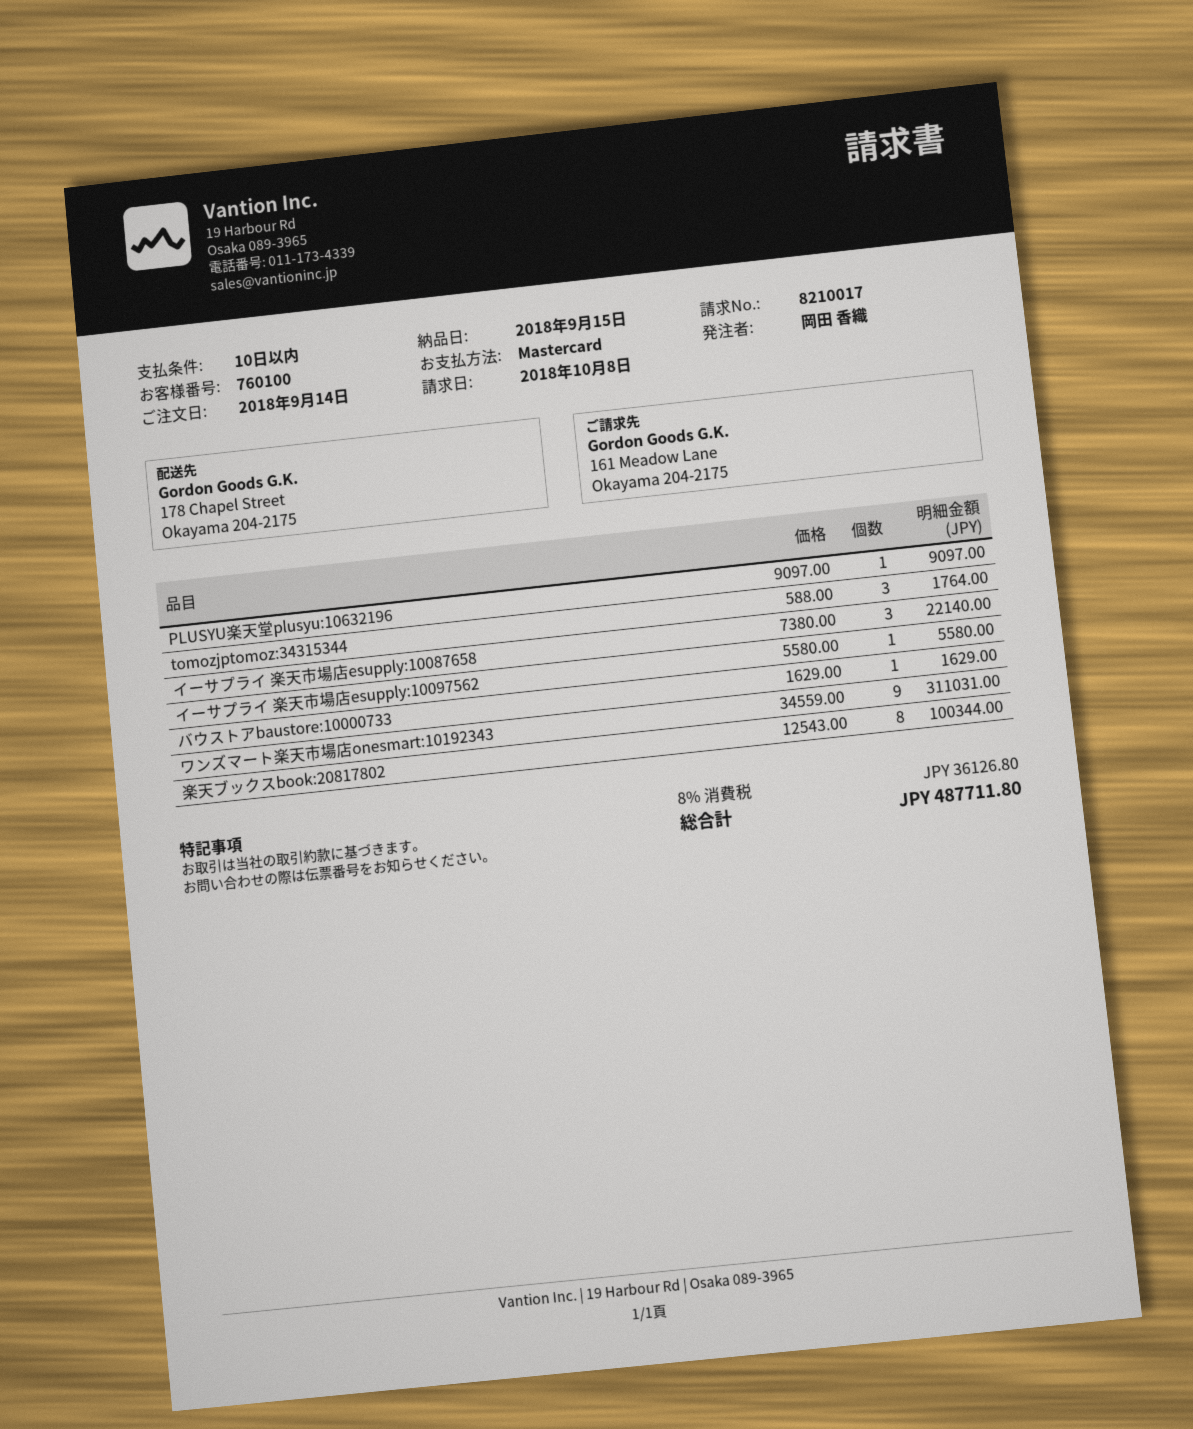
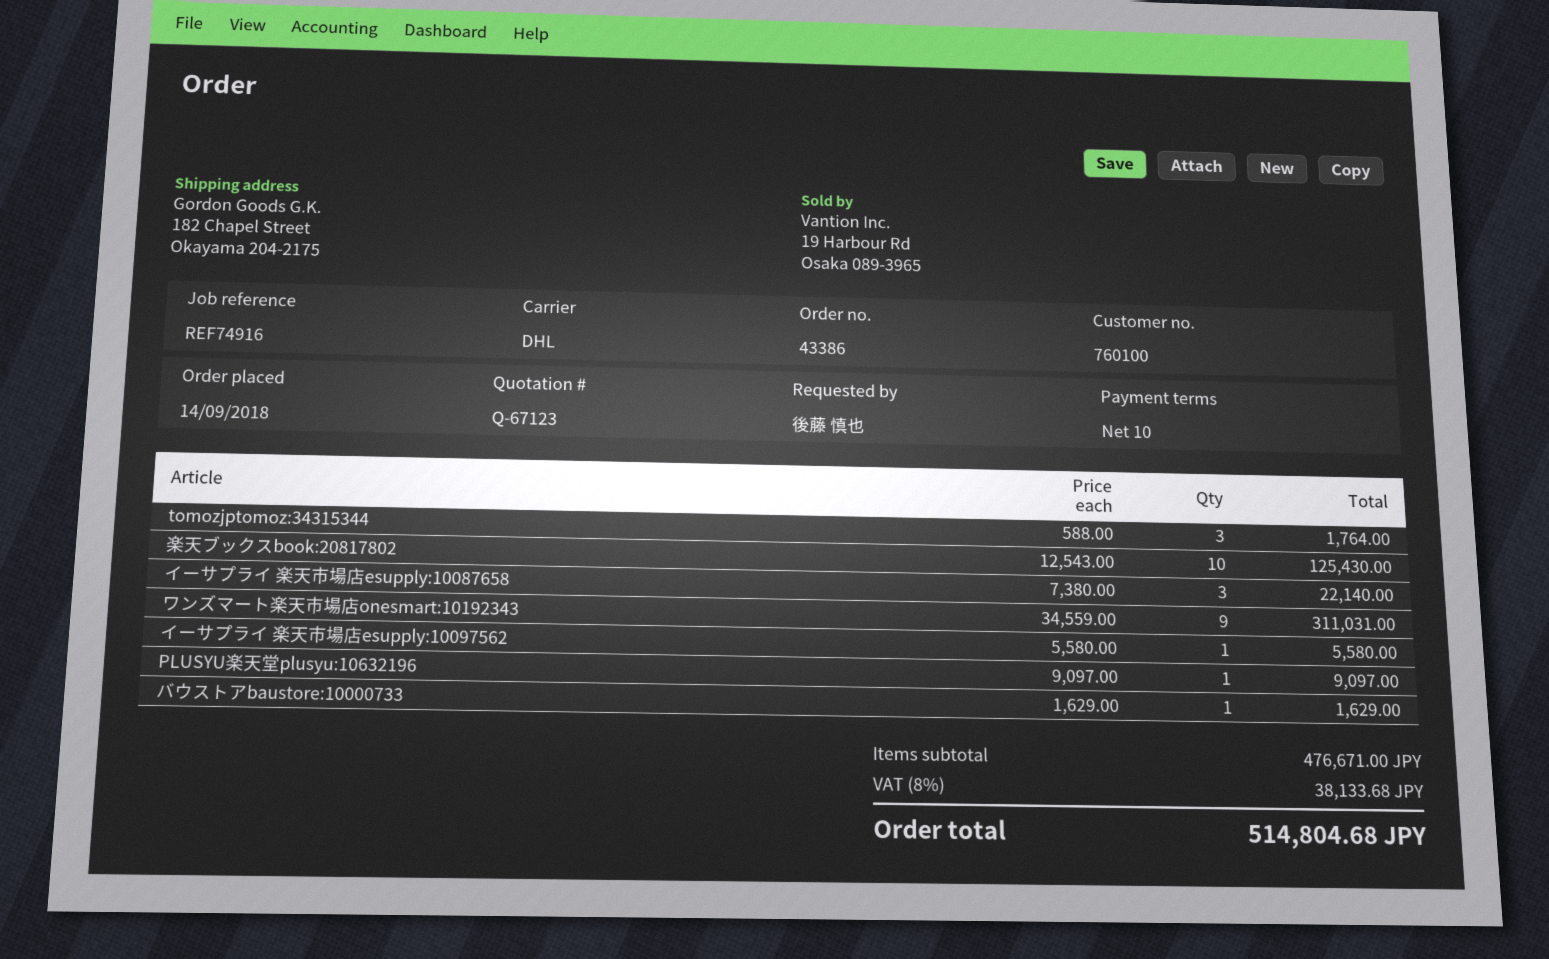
ordered by: 岡田 香織 -> 後藤 慎也
ship to: 178 Chapel Street, Okayama 204-2175 -> 182 Chapel Street, Okayama 204-2175
楽天ブックスbook:20817802: 8 x 12543.00 = 100344.00 -> 10 x 12543.00 = 125430.00
tax: 8% = 36126.80 -> 8% = 38133.68
total: 487711.80 -> 514804.68

